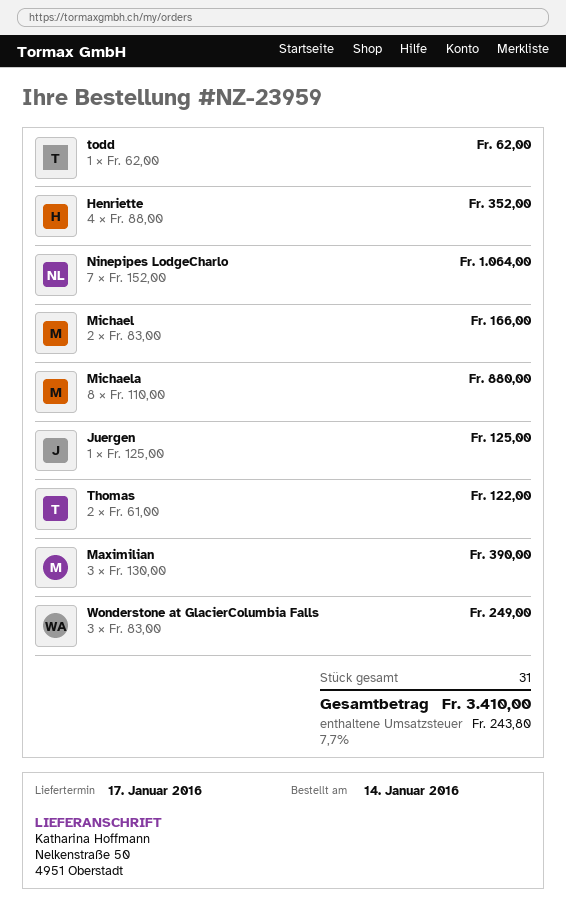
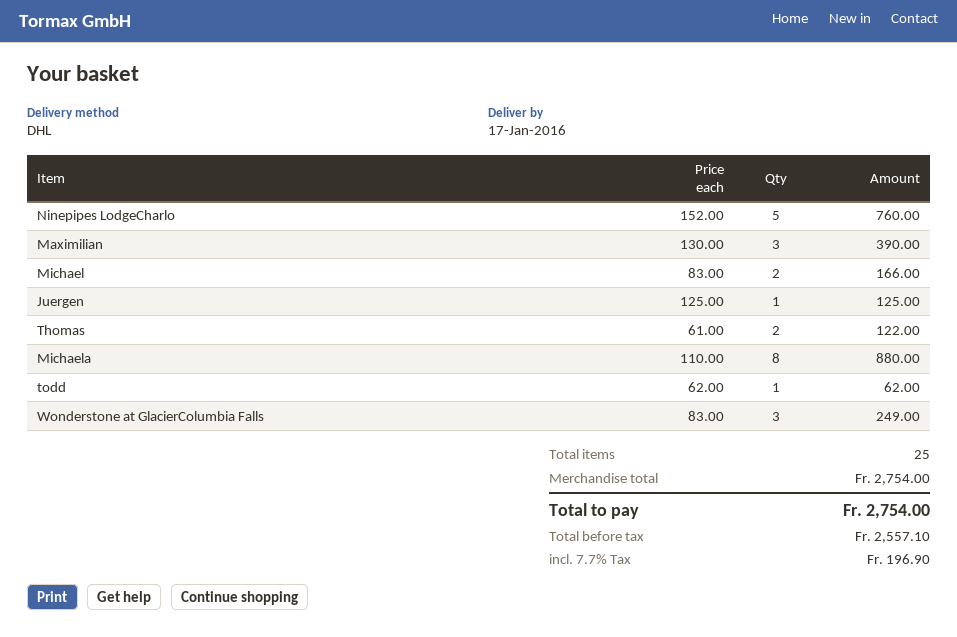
Henriette: 4 x 88.00 = 352.00 -> none
Ninepipes LodgeCharlo: 7 x 152.00 = 1064.00 -> 5 x 152.00 = 760.00
total quantity: 31 -> 25
tax: 7.7% = 243.80 -> 7.7% = 196.90
total: 3410.00 -> 2754.00

